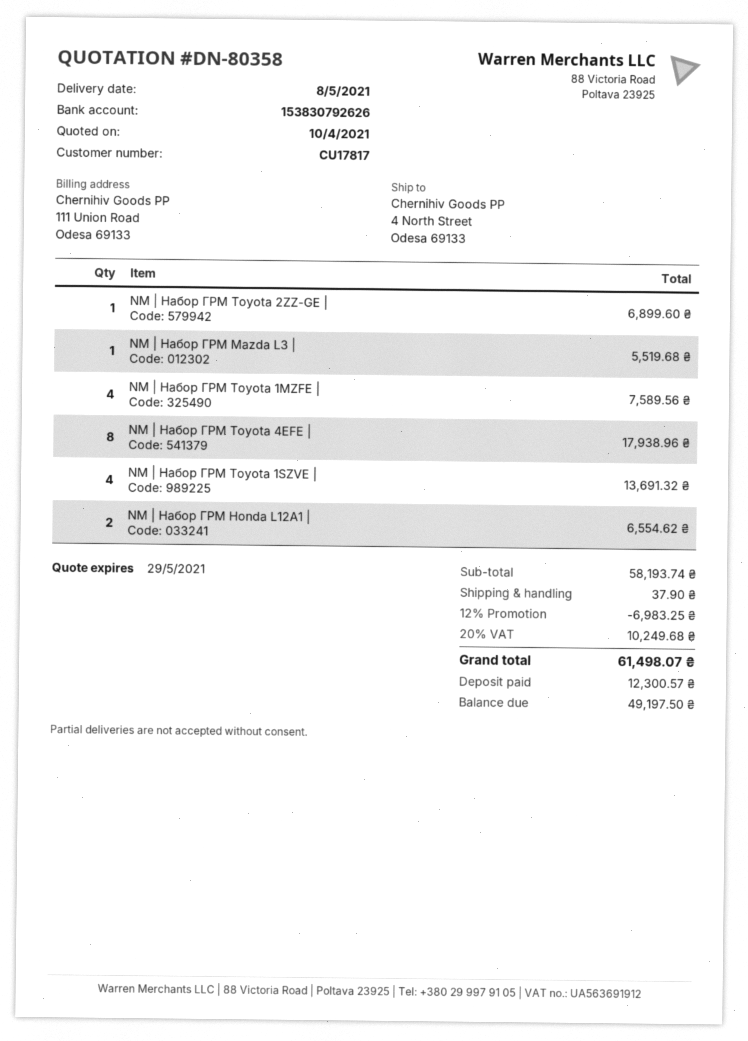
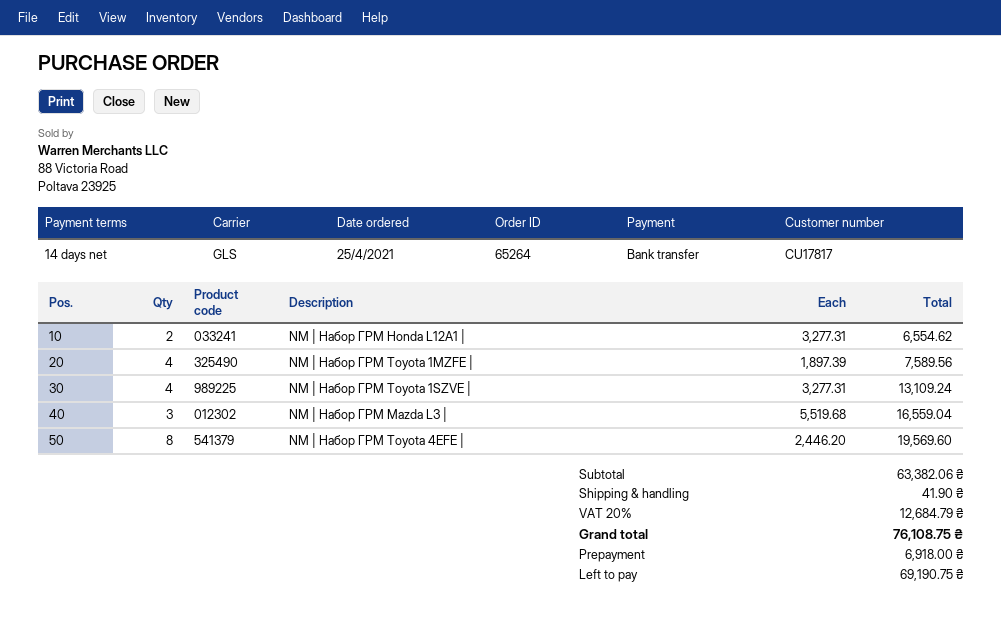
NM | Набор ГРМ Toyota 2ZZ-GE |: 1 for 6899.60 -> none
NM | Набор ГРМ Mazda L3 |: 1 for 5519.68 -> 3 for 16559.04
NM | Набор ГРМ Toyota 4EFE |: 8 for 17938.96 -> 8 for 19569.60
NM | Набор ГРМ Toyota 1SZVE |: 4 for 13691.32 -> 4 for 13109.24
subtotal: 58193.74 -> 63382.06
discount: 12% = 6983.25 -> none
shipping: 37.90 -> 41.90
tax: 20% = 10249.68 -> 20% = 12684.79
total: 61498.07 -> 76108.75
deposit: 12300.57 -> 6918.00
balance: 49197.50 -> 69190.75

